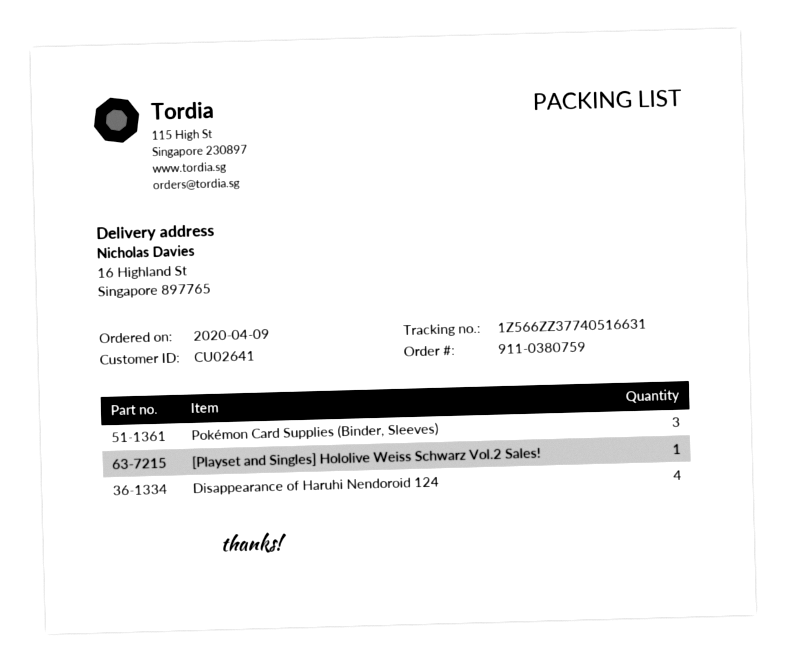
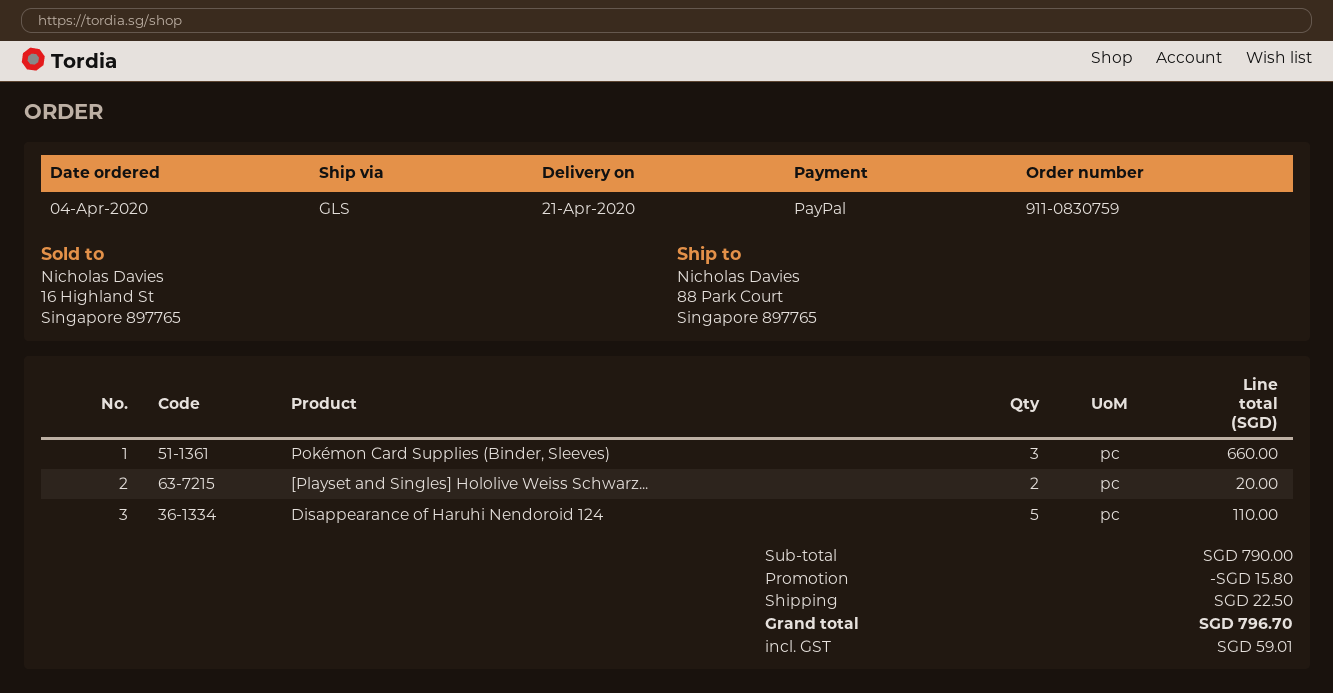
order number: 911-0380759 -> 911-0830759
order date: 2020-04-09 -> 2020-04-04
ship to: 16 Highland St, Singapore 897765 -> 88 Park Court, Singapore 897765
[Playset and Singles] Hololive Weiss Schwarz Vol.2 Sales!: 1 -> 2
Disappearance of Haruhi Nendoroid 124: 4 -> 5

